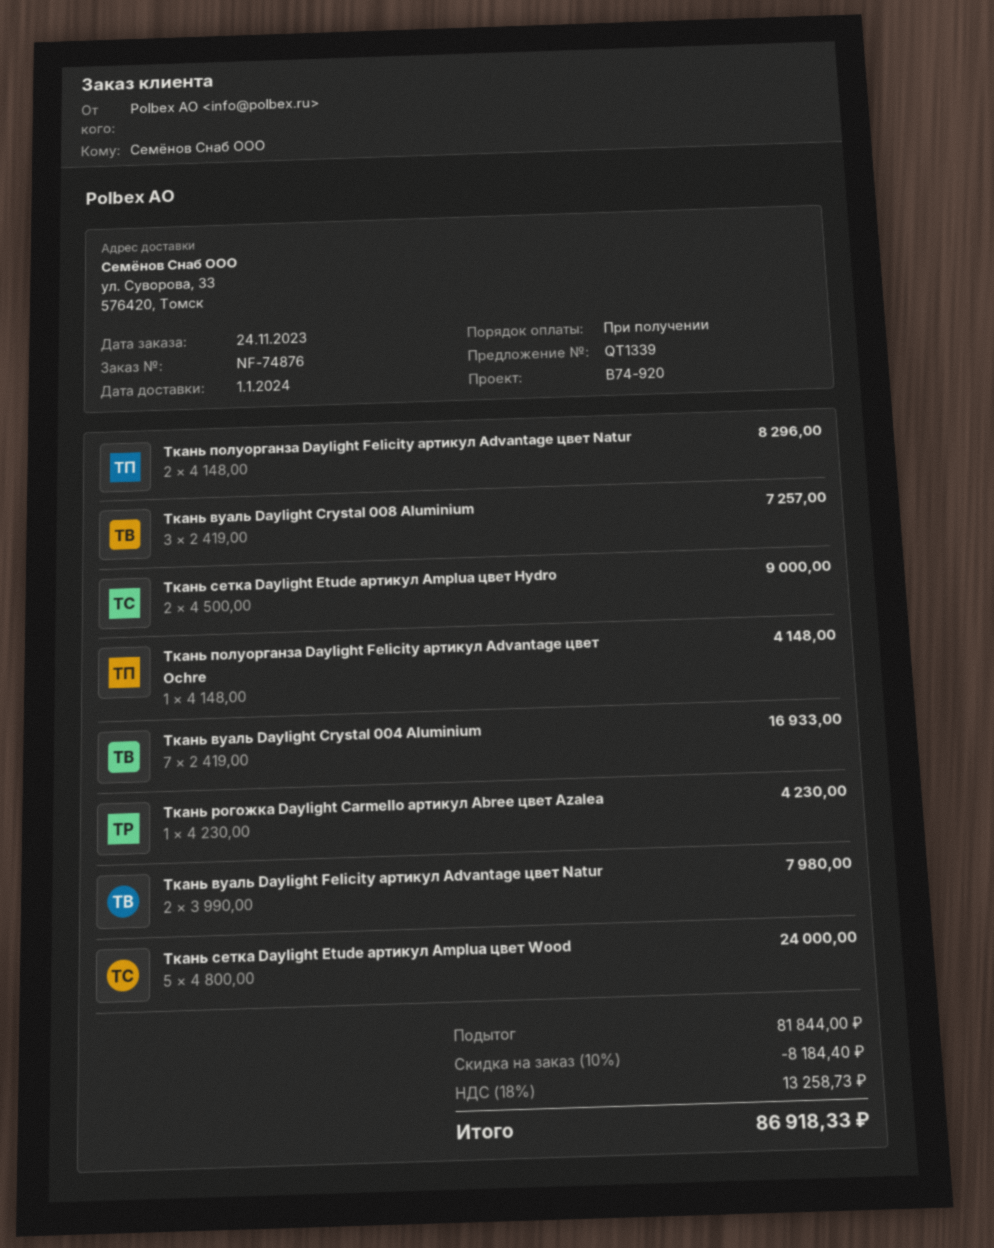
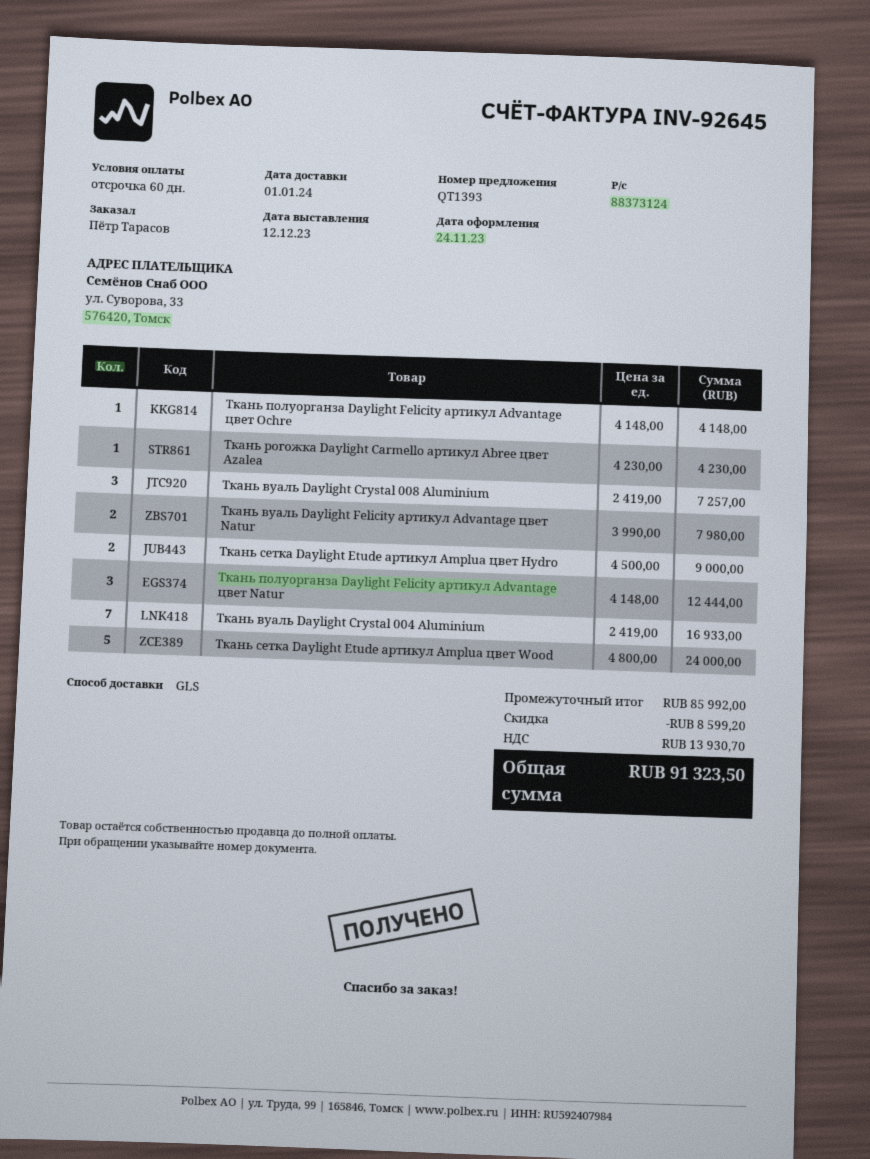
quote number: QT1339 -> QT1393
payment terms: on receipt -> 60 days
Ткань полуорганза Daylight Felicity артикул Advantage цвет Natur: 2 x 4148.00 = 8296.00 -> 3 x 4148.00 = 12444.00
subtotal: 81844.00 -> 85992.00
discount: 8184.40 -> 8599.20
tax: 13258.73 -> 13930.70
total: 86918.33 -> 91323.50

